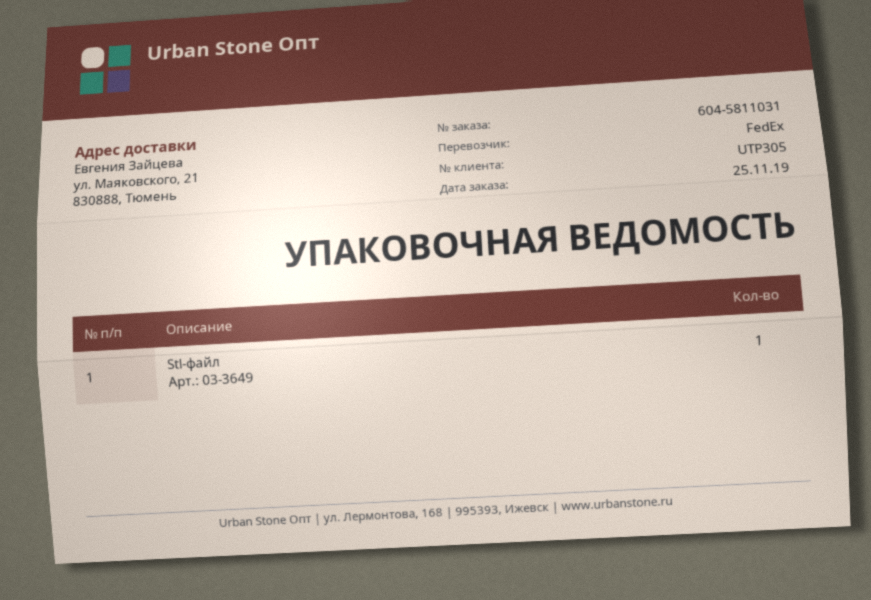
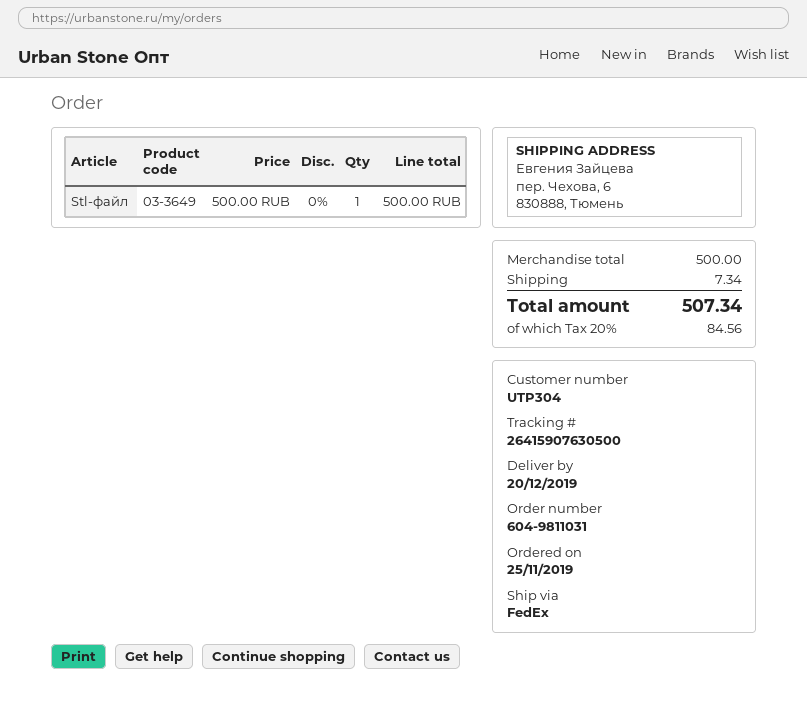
order number: 604-5811031 -> 604-9811031
customer number: UTP305 -> UTP304
ship to: ул. Маяковского, 21, 830888, Тюмень -> пер. Чехова, 6, 830888, Тюмень

